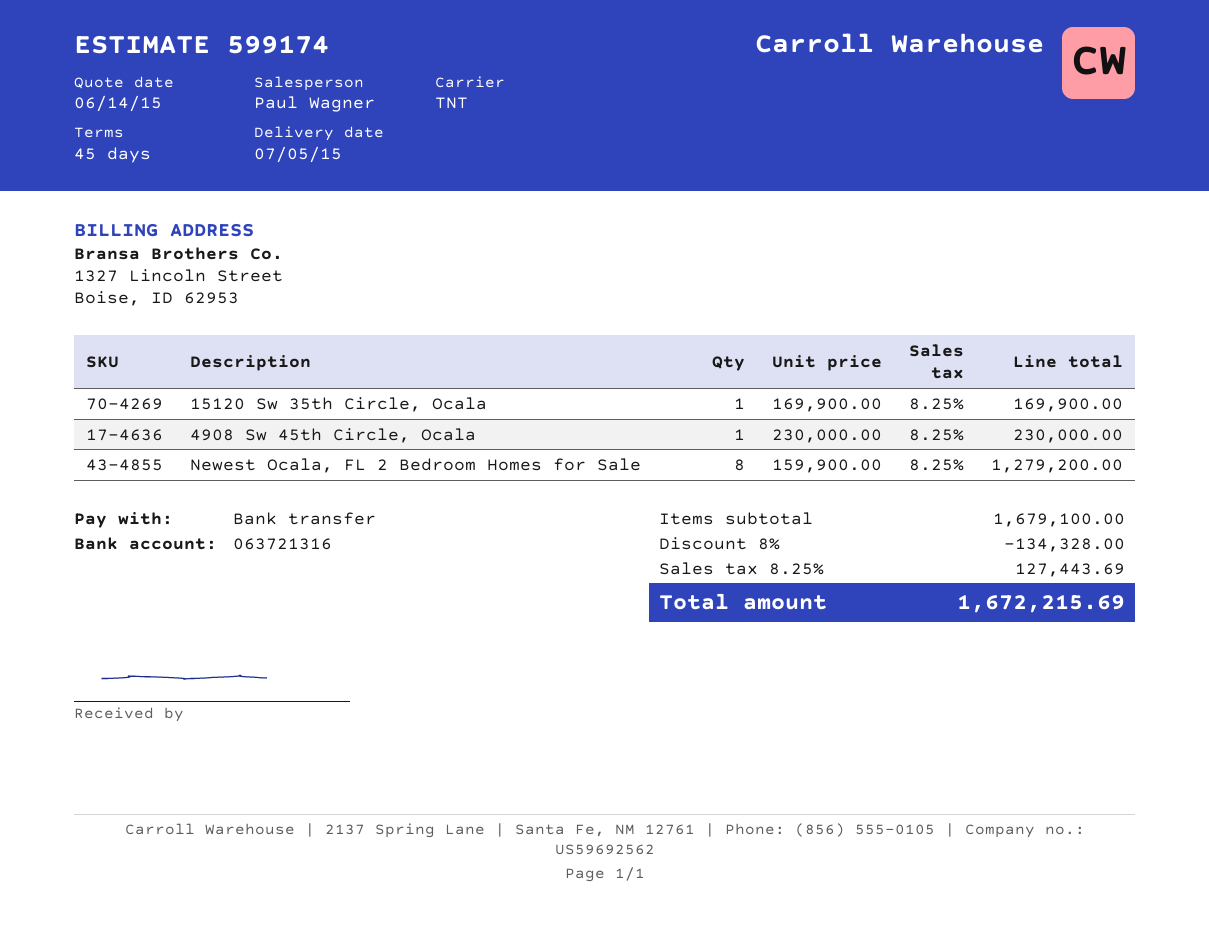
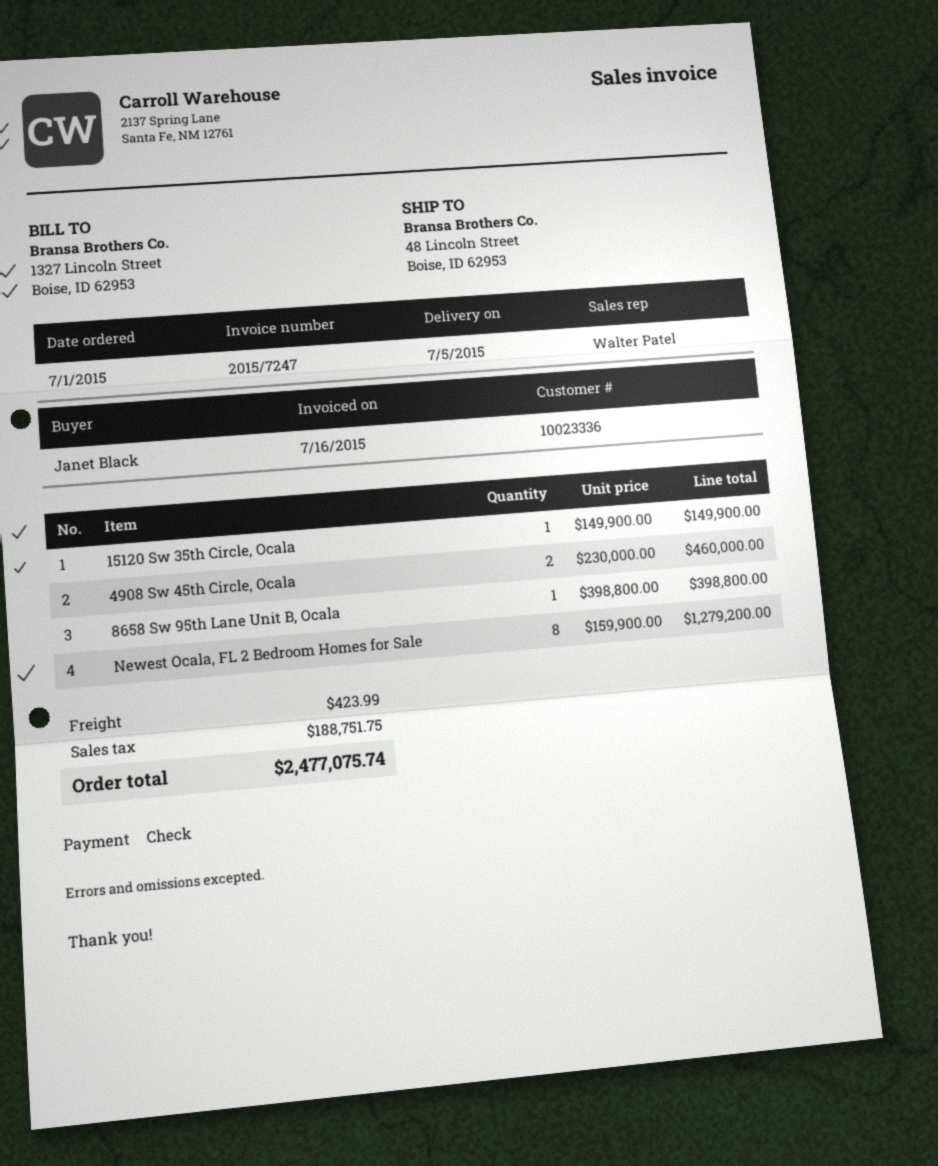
sales rep: Paul Wagner -> Walter Patel
payment method: bank transfer -> cheque
15120 Sw 35th Circle, Ocala: 1 x 169900.00 = 169900.00 -> 1 x 149900.00 = 149900.00
4908 Sw 45th Circle, Ocala: 1 x 230000.00 = 230000.00 -> 2 x 230000.00 = 460000.00
8658 Sw 95th Lane Unit B, Ocala: none -> 1 x 398800.00 = 398800.00
discount: 8% = 134328.00 -> none
shipping: none -> 423.99
tax: 127443.69 -> 188751.75
total: 1672215.69 -> 2477075.74

